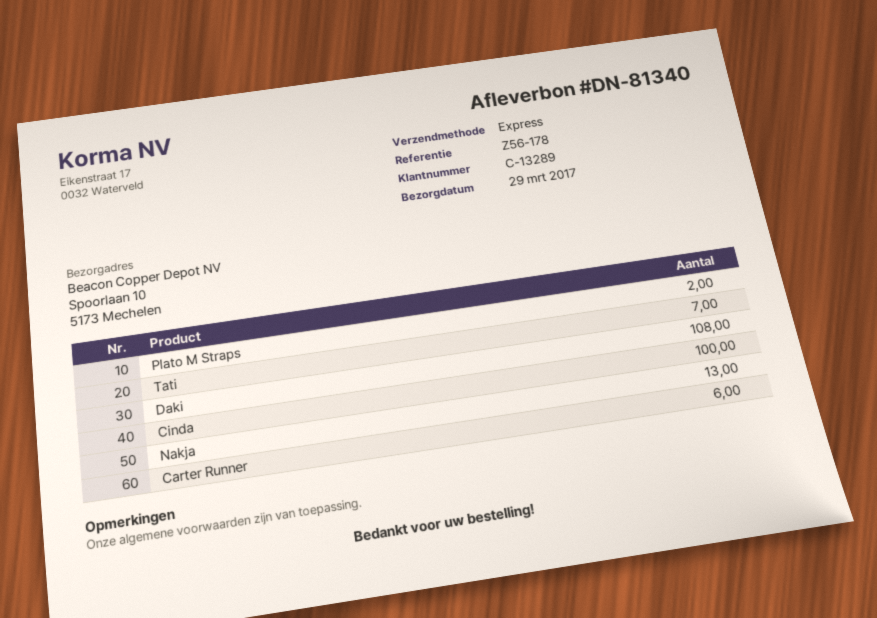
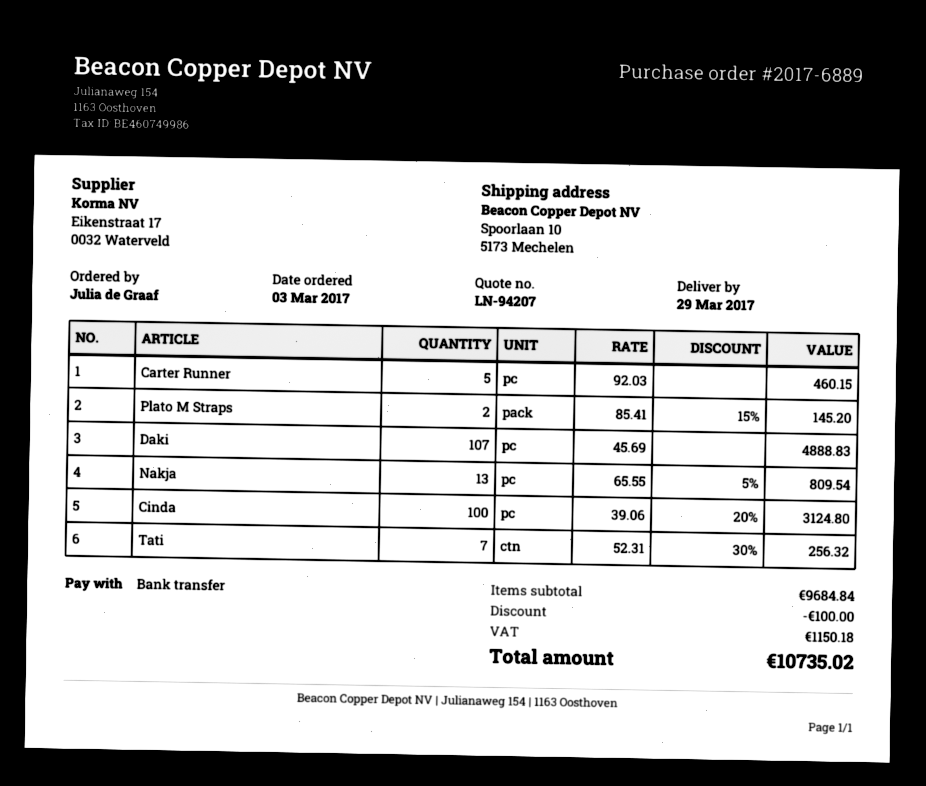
Daki: 108 -> 107
Carter Runner: 6 -> 5

